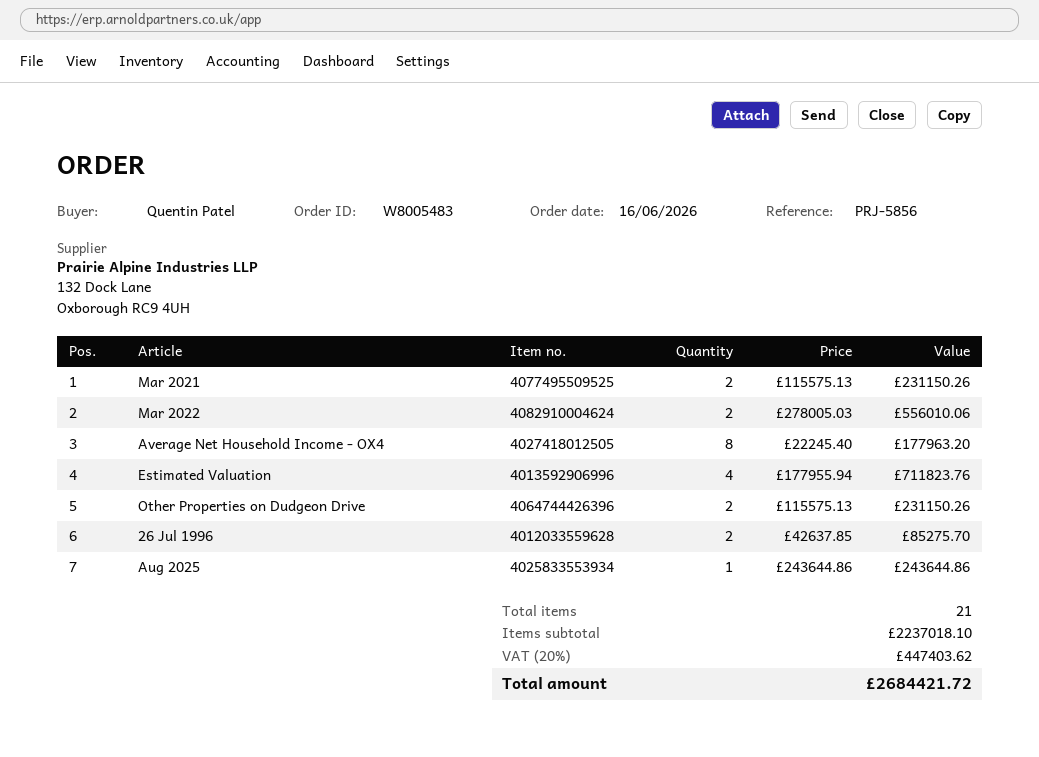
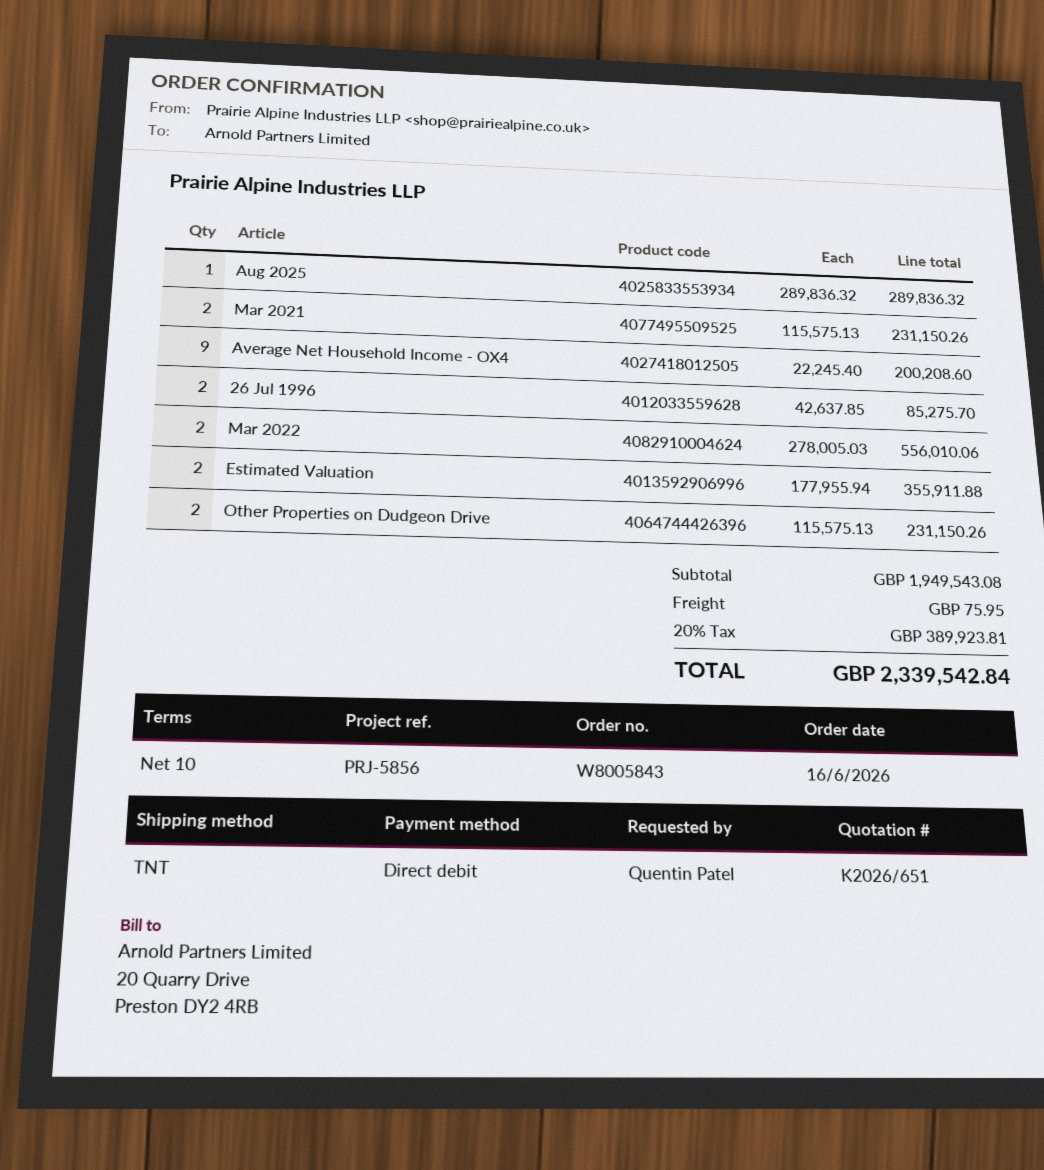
order number: W8005483 -> W8005843
Average Net Household Income - OX4: 8 x 22245.40 = 177963.20 -> 9 x 22245.40 = 200208.60
Estimated Valuation: 4 x 177955.94 = 711823.76 -> 2 x 177955.94 = 355911.88
Aug 2025: 1 x 243644.86 = 243644.86 -> 1 x 289836.32 = 289836.32
subtotal: 2237018.10 -> 1949543.08
shipping: none -> 75.95
tax: 20% = 447403.62 -> 20% = 389923.81
total: 2684421.72 -> 2339542.84

